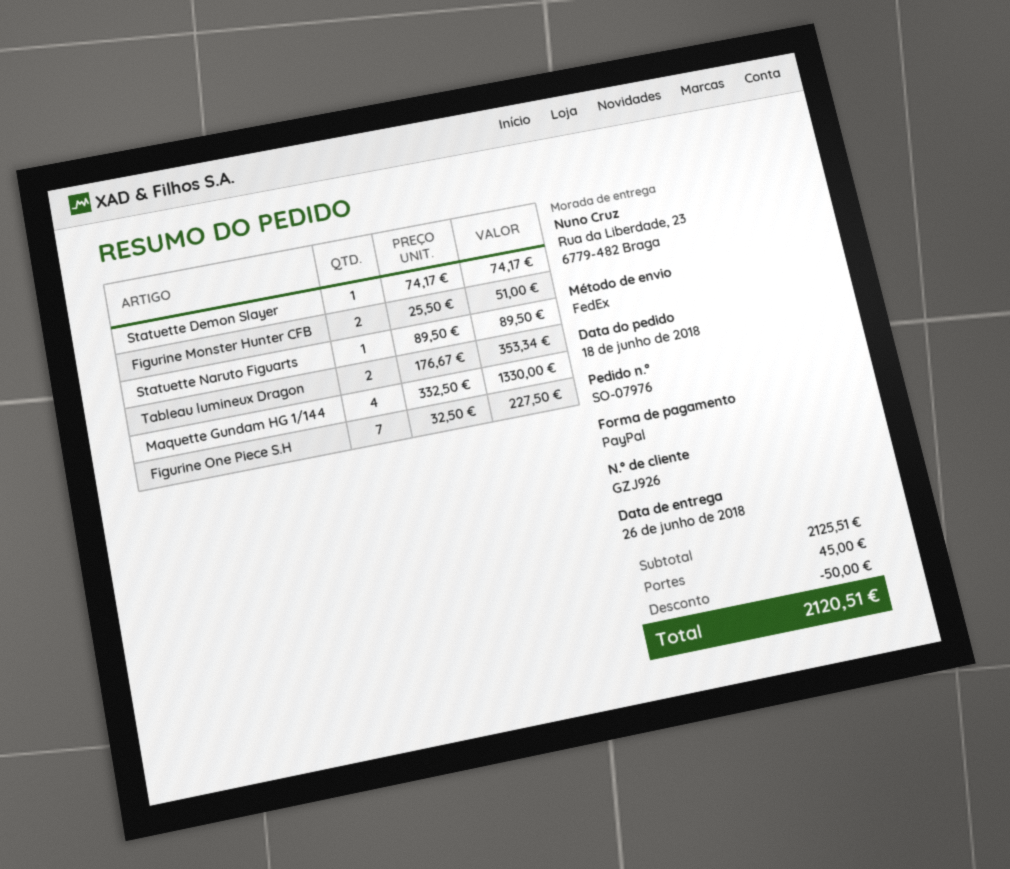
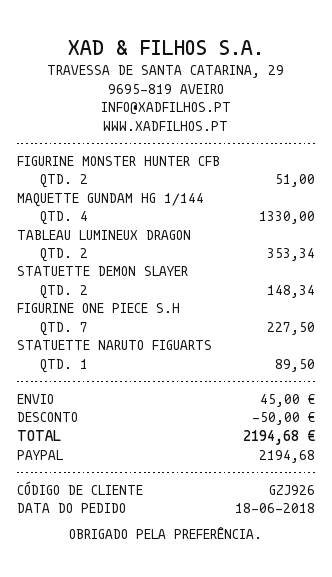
Statuette Demon Slayer: 1 for 74.17 -> 2 for 148.34
total: 2120.51 -> 2194.68

